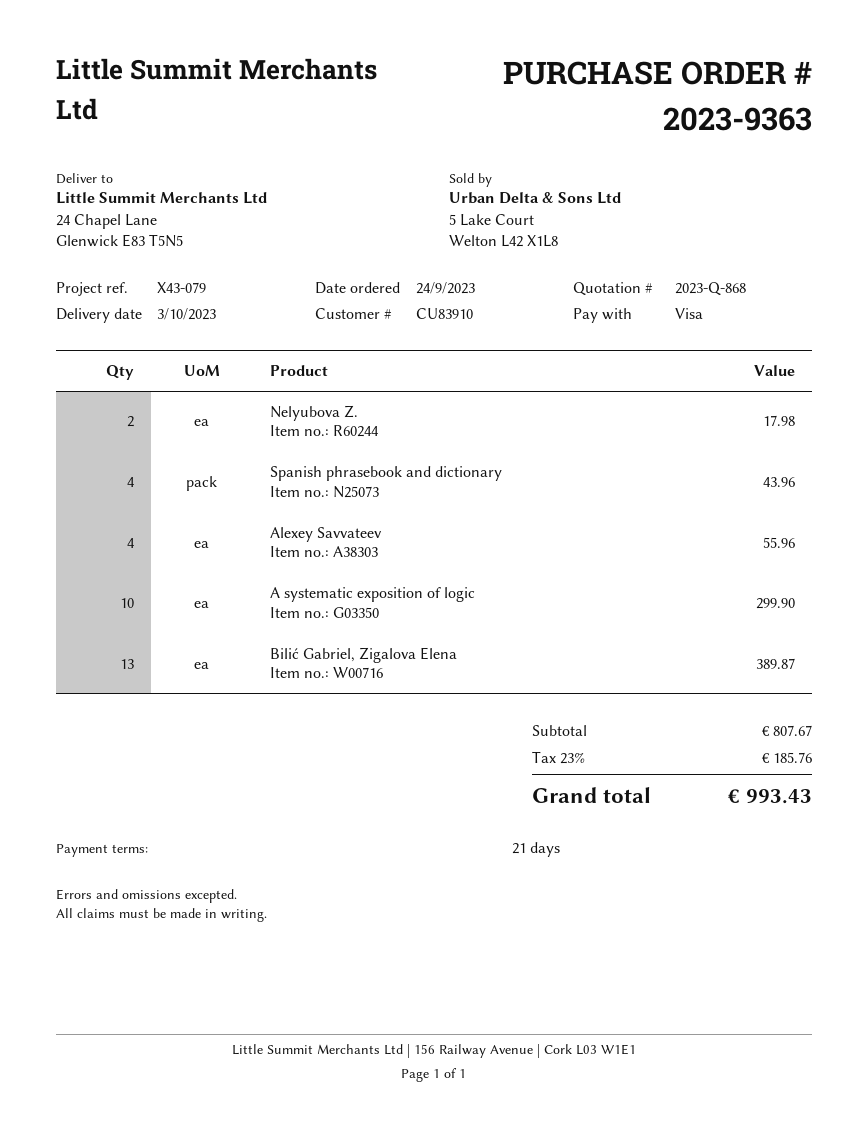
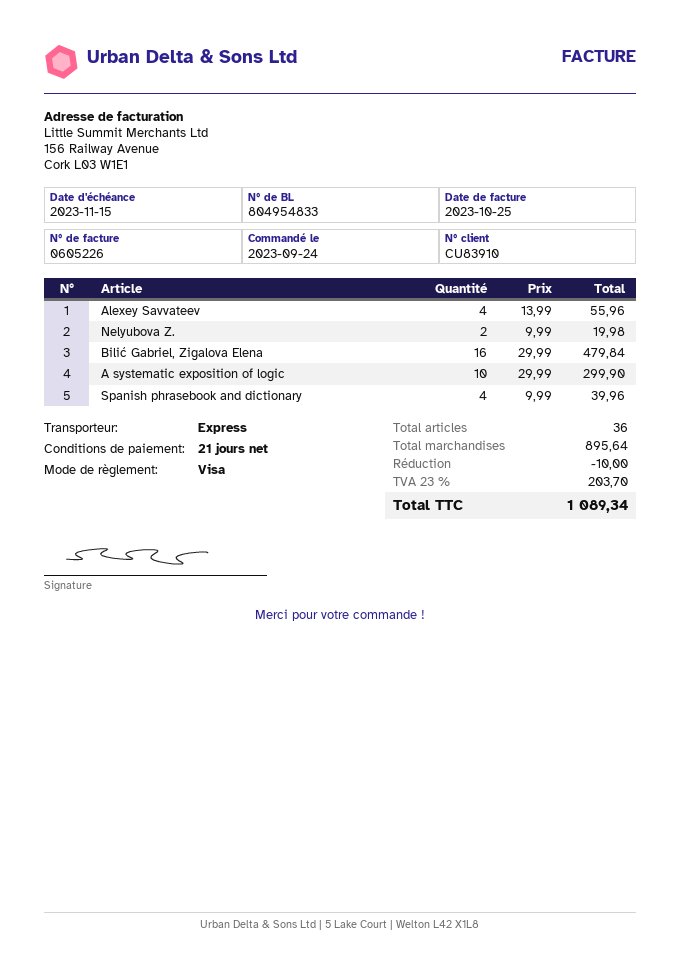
Nelyubova Z.: 2 for 17.98 -> 2 for 19.98
Spanish phrasebook and dictionary: 4 for 43.96 -> 4 for 39.96
Bilić Gabriel, Zigalova Elena: 13 for 389.87 -> 16 for 479.84
subtotal: 807.67 -> 895.64
discount: none -> 10.00
tax: 23% = 185.76 -> 23% = 203.70
total: 993.43 -> 1089.34

